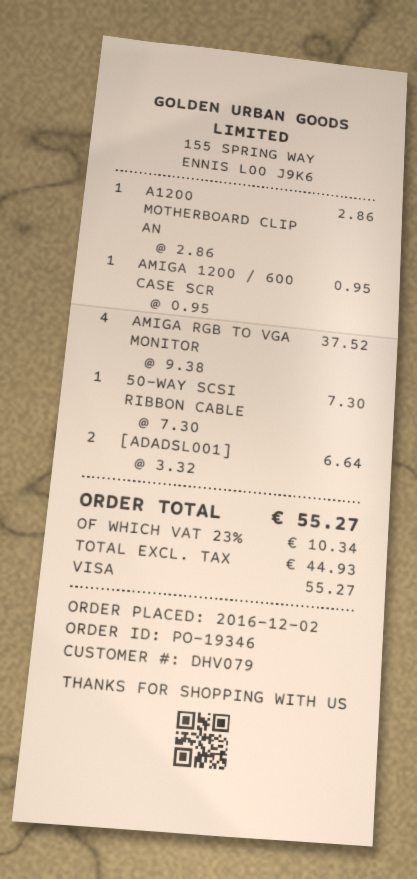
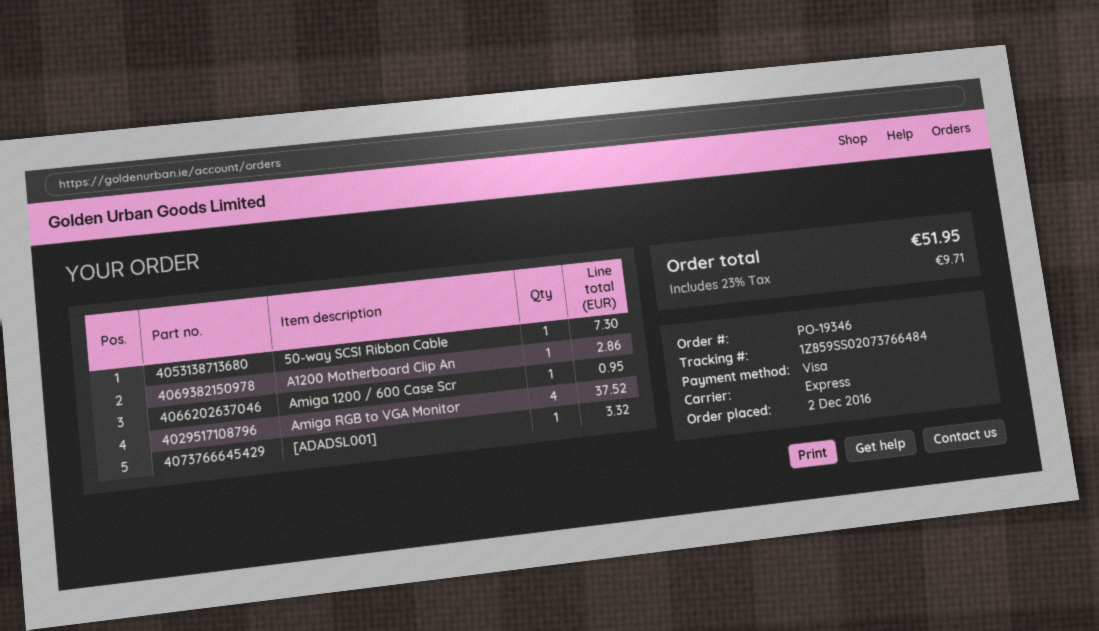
[ADADSL001]: 2 for 6.64 -> 1 for 3.32
tax: 23% = 10.34 -> 23% = 9.71
total: 55.27 -> 51.95

